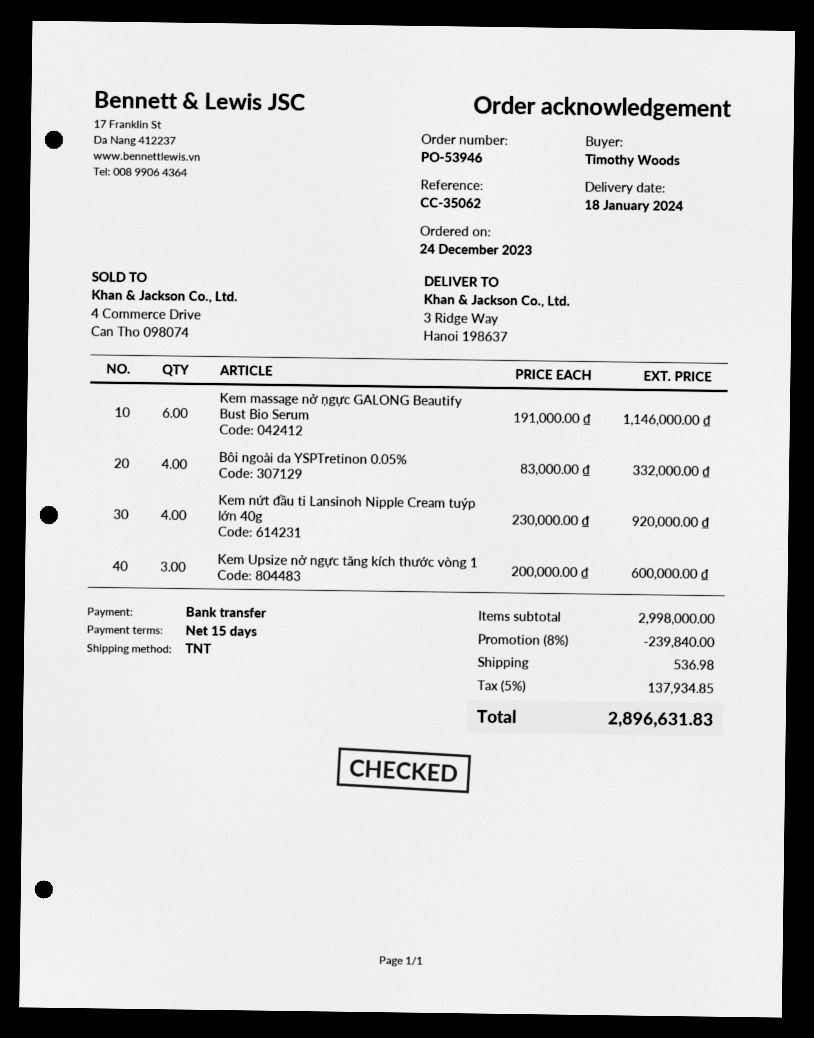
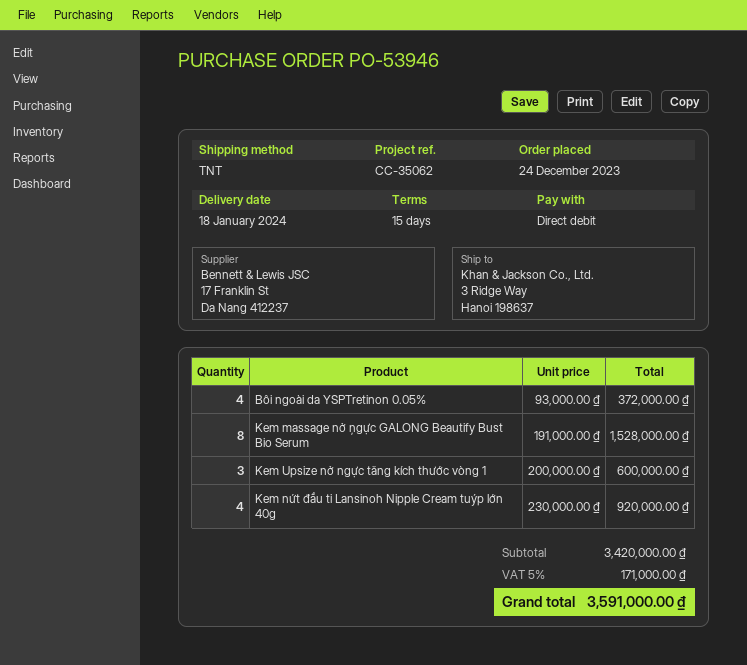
payment method: bank transfer -> direct debit
Kem massage nở ņgực GALONG Beautify Bust Bio Serum: 6 x 191000.00 = 1146000.00 -> 8 x 191000.00 = 1528000.00
Bôi ngoài da YSPTretinon 0.05%: 4 x 83000.00 = 332000.00 -> 4 x 93000.00 = 372000.00
subtotal: 2998000.00 -> 3420000.00
discount: 8% = 239840.00 -> none
shipping: 536.98 -> none
tax: 5% = 137934.85 -> 5% = 171000.00
total: 2896631.83 -> 3591000.00

